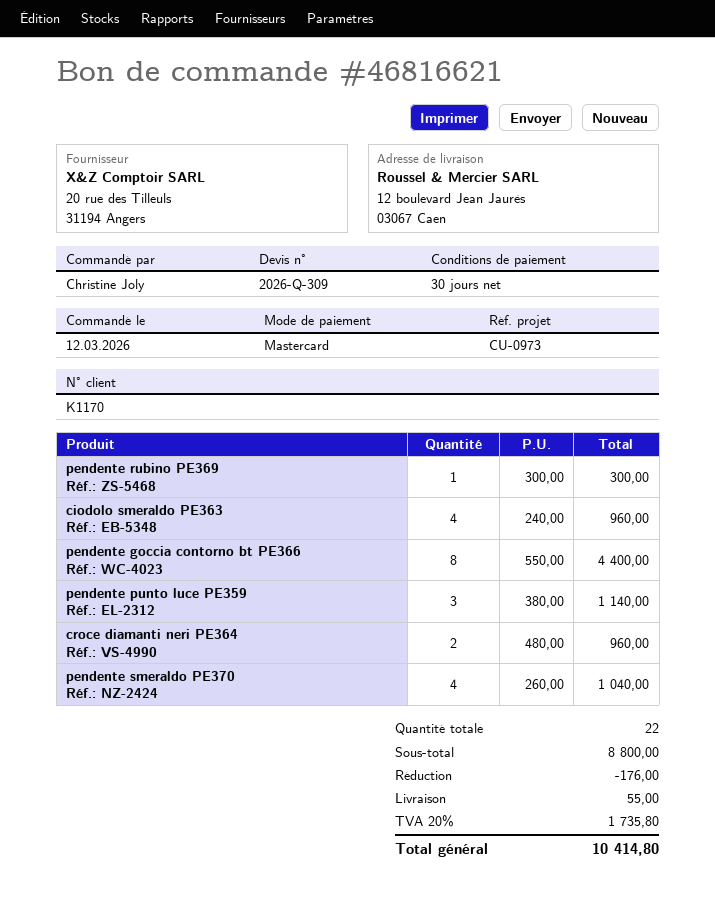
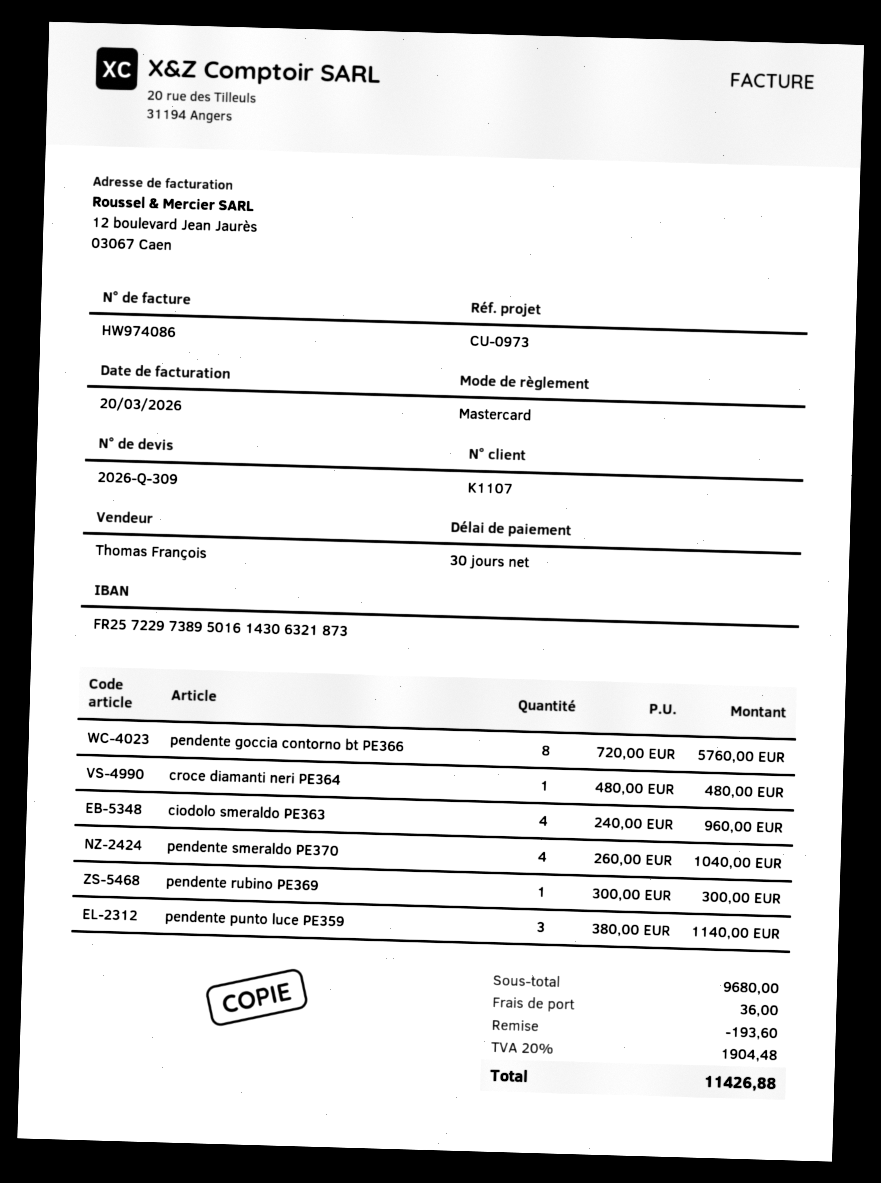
customer number: K1170 -> K1107
pendente goccia contorno bt PE366: 8 x 550.00 = 4400.00 -> 8 x 720.00 = 5760.00
croce diamanti neri PE364: 2 x 480.00 = 960.00 -> 1 x 480.00 = 480.00
subtotal: 8800.00 -> 9680.00
discount: 176.00 -> 193.60
shipping: 55.00 -> 36.00
tax: 20% = 1735.80 -> 20% = 1904.48
total: 10414.80 -> 11426.88

